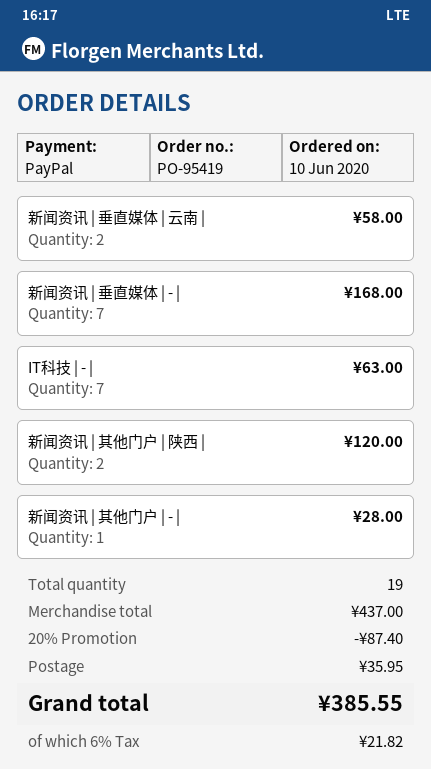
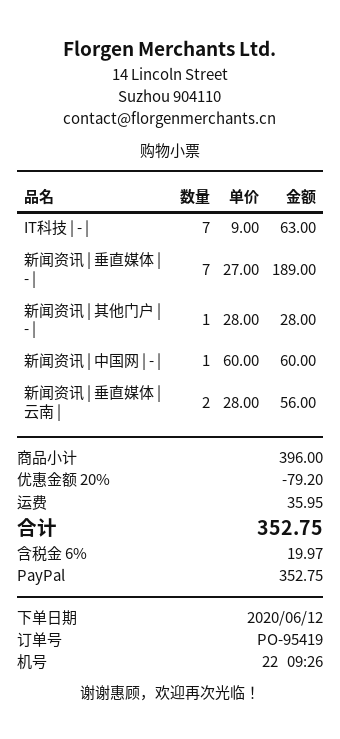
order date: 2020-06-10 -> 2020-06-12
新闻资讯 | 垂直媒体 | 云南 |: 2 for 58.00 -> 2 for 56.00
新闻资讯 | 垂直媒体 | - |: 7 for 168.00 -> 7 for 189.00
新闻资讯 | 其他门户 | 陕西 |: 2 for 120.00 -> none
新闻资讯 | 中国网 | - |: none -> 1 for 60.00
subtotal: 437.00 -> 396.00
discount: 20% = 87.40 -> 20% = 79.20
tax: 6% = 21.82 -> 6% = 19.97
total: 385.55 -> 352.75

